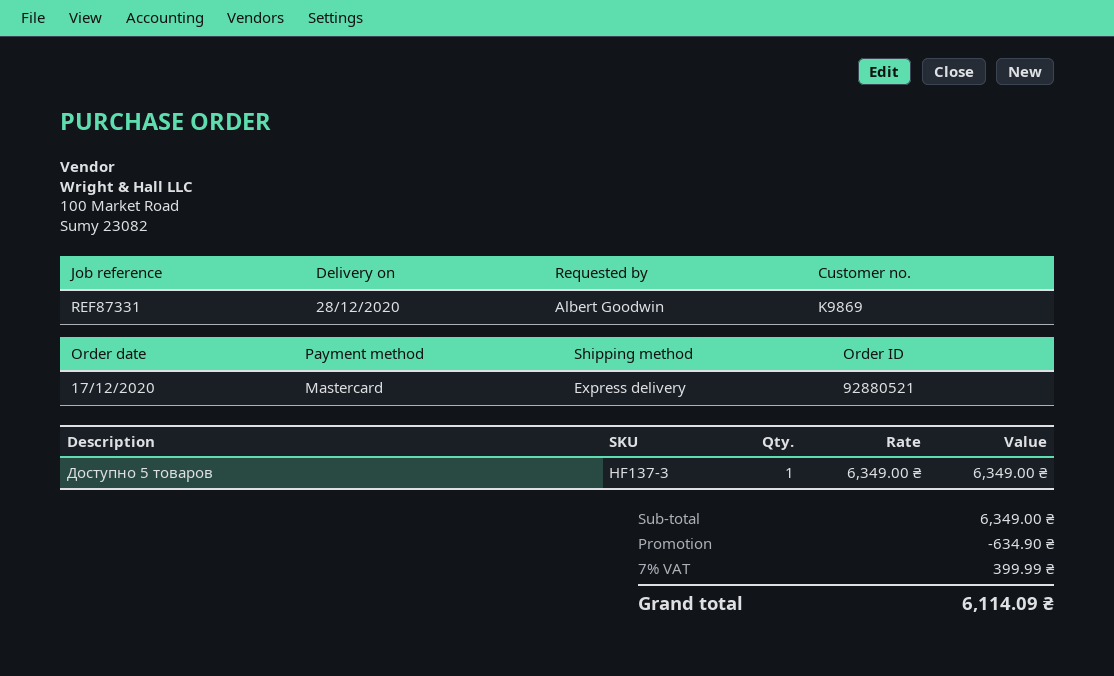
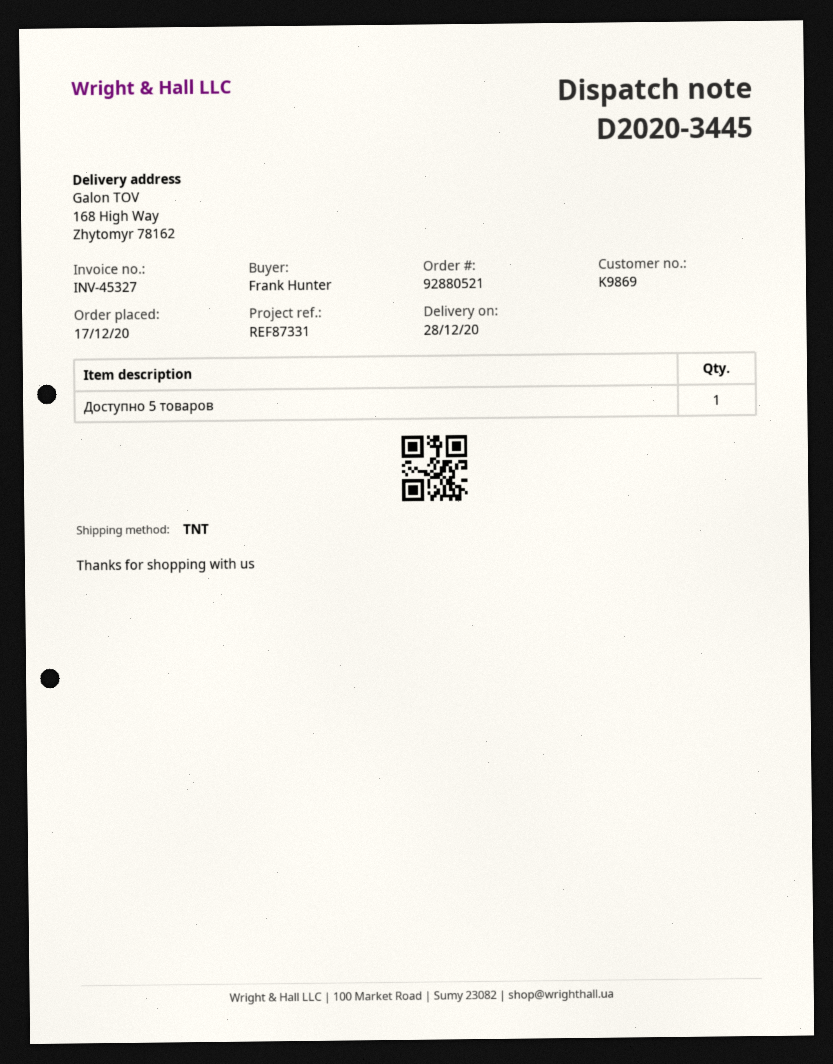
ordered by: Albert Goodwin -> Frank Hunter
shipping method: express -> TNT

